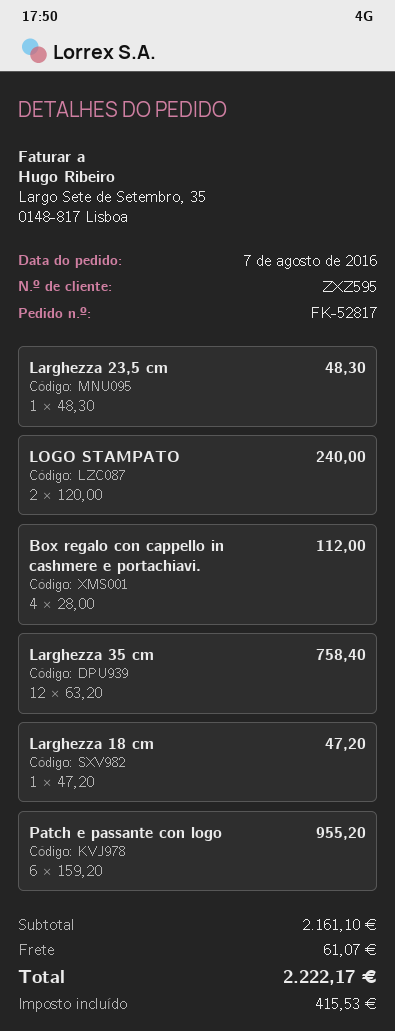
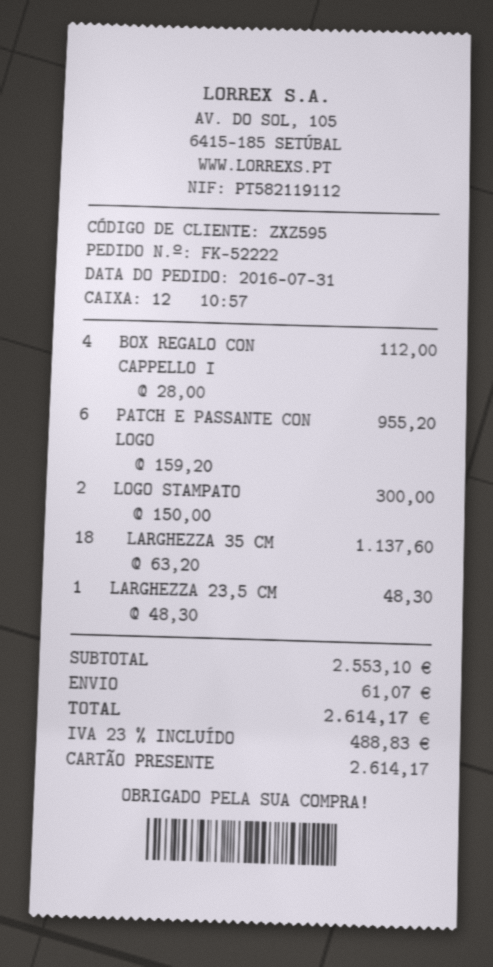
order number: FK-52817 -> FK-52222
order date: 2016-08-07 -> 2016-07-31
LOGO STAMPATO: 2 x 120.00 = 240.00 -> 2 x 150.00 = 300.00
Larghezza 35 cm: 12 x 63.20 = 758.40 -> 18 x 63.20 = 1137.60
Larghezza 18 cm: 1 x 47.20 = 47.20 -> none
subtotal: 2161.10 -> 2553.10
tax: 415.53 -> 488.83
total: 2222.17 -> 2614.17

